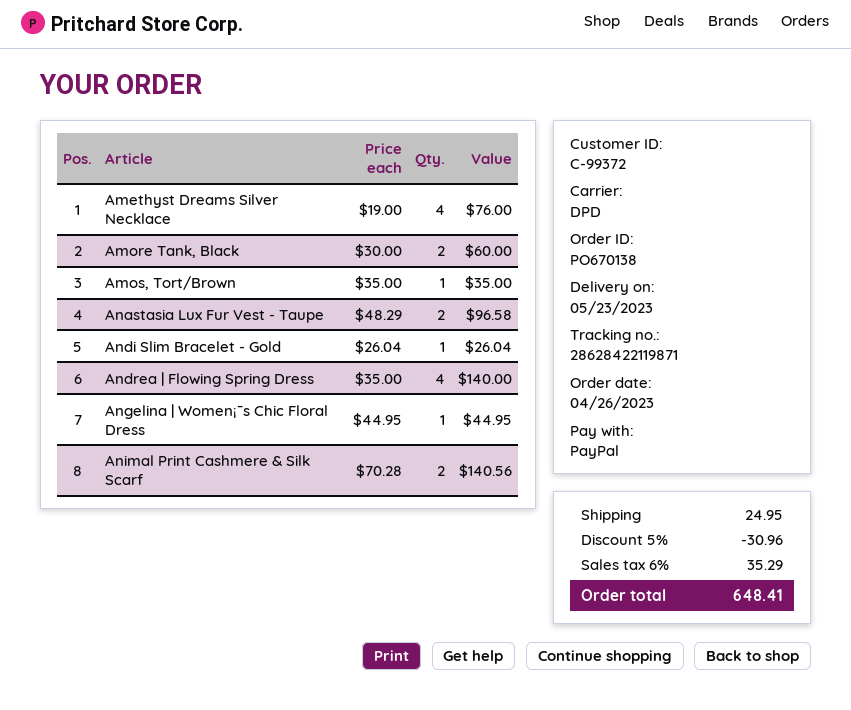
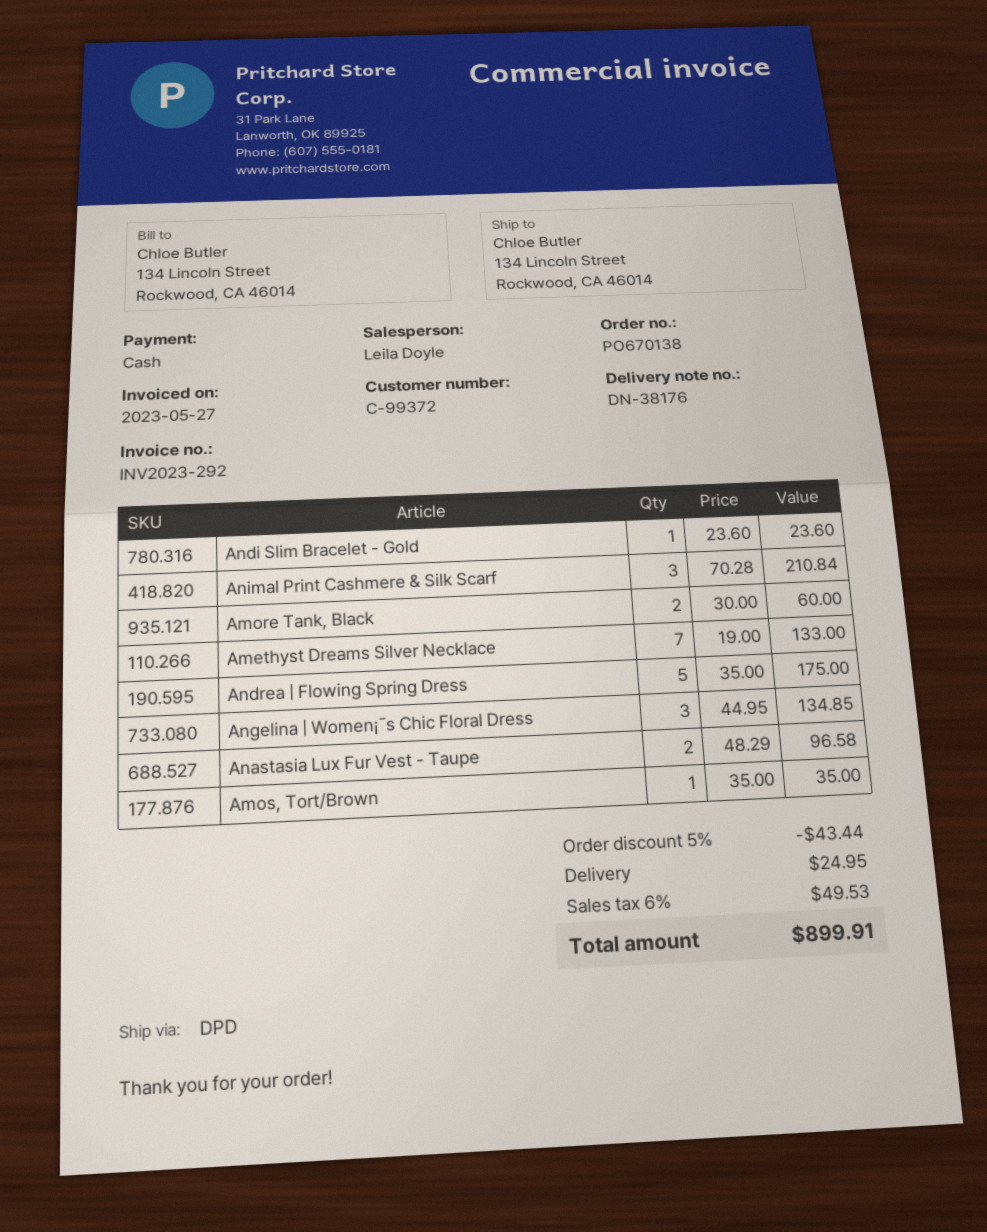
payment method: PayPal -> cash
Amethyst Dreams Silver Necklace: 4 x 19.00 = 76.00 -> 7 x 19.00 = 133.00
Andi Slim Bracelet - Gold: 1 x 26.04 = 26.04 -> 1 x 23.60 = 23.60
Andrea | Flowing Spring Dress: 4 x 35.00 = 140.00 -> 5 x 35.00 = 175.00
Angelina | Women¡¯s Chic Floral Dress: 1 x 44.95 = 44.95 -> 3 x 44.95 = 134.85
Animal Print Cashmere & Silk Scarf: 2 x 70.28 = 140.56 -> 3 x 70.28 = 210.84
discount: 5% = 30.96 -> 5% = 43.44
tax: 6% = 35.29 -> 6% = 49.53
total: 648.41 -> 899.91

